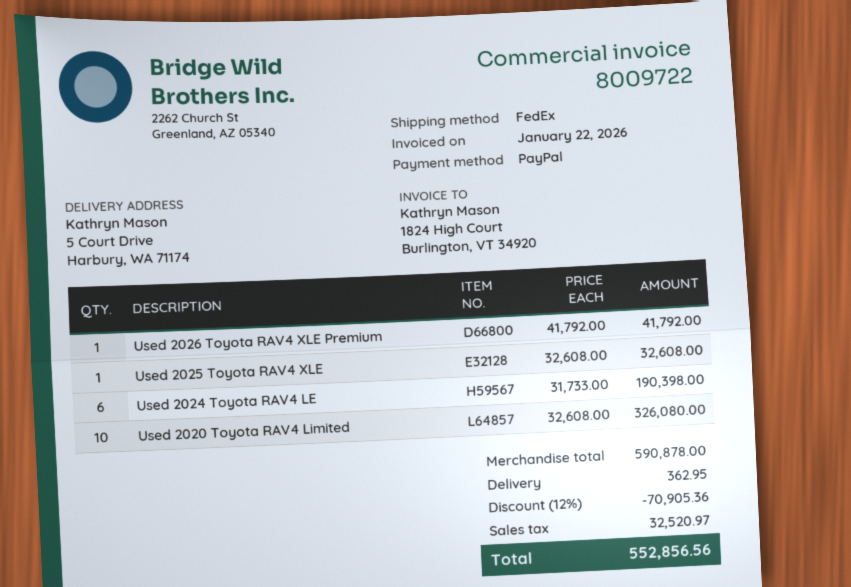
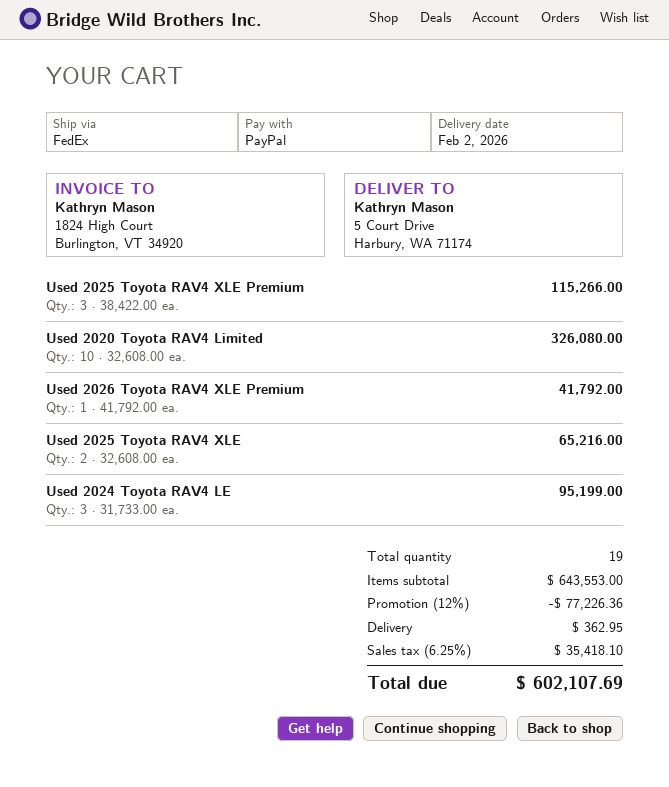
Used 2025 Toyota RAV4 XLE: 1 x 32608.00 = 32608.00 -> 2 x 32608.00 = 65216.00
Used 2024 Toyota RAV4 LE: 6 x 31733.00 = 190398.00 -> 3 x 31733.00 = 95199.00
Used 2025 Toyota RAV4 XLE Premium: none -> 3 x 38422.00 = 115266.00
subtotal: 590878.00 -> 643553.00
discount: 12% = 70905.36 -> 12% = 77226.36
tax: 32520.97 -> 35418.10
total: 552856.56 -> 602107.69

